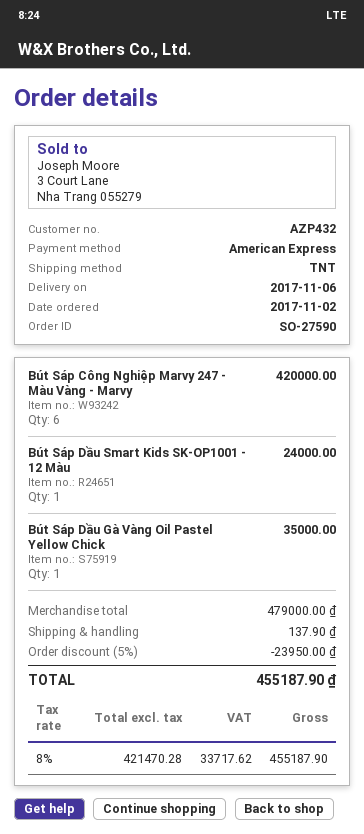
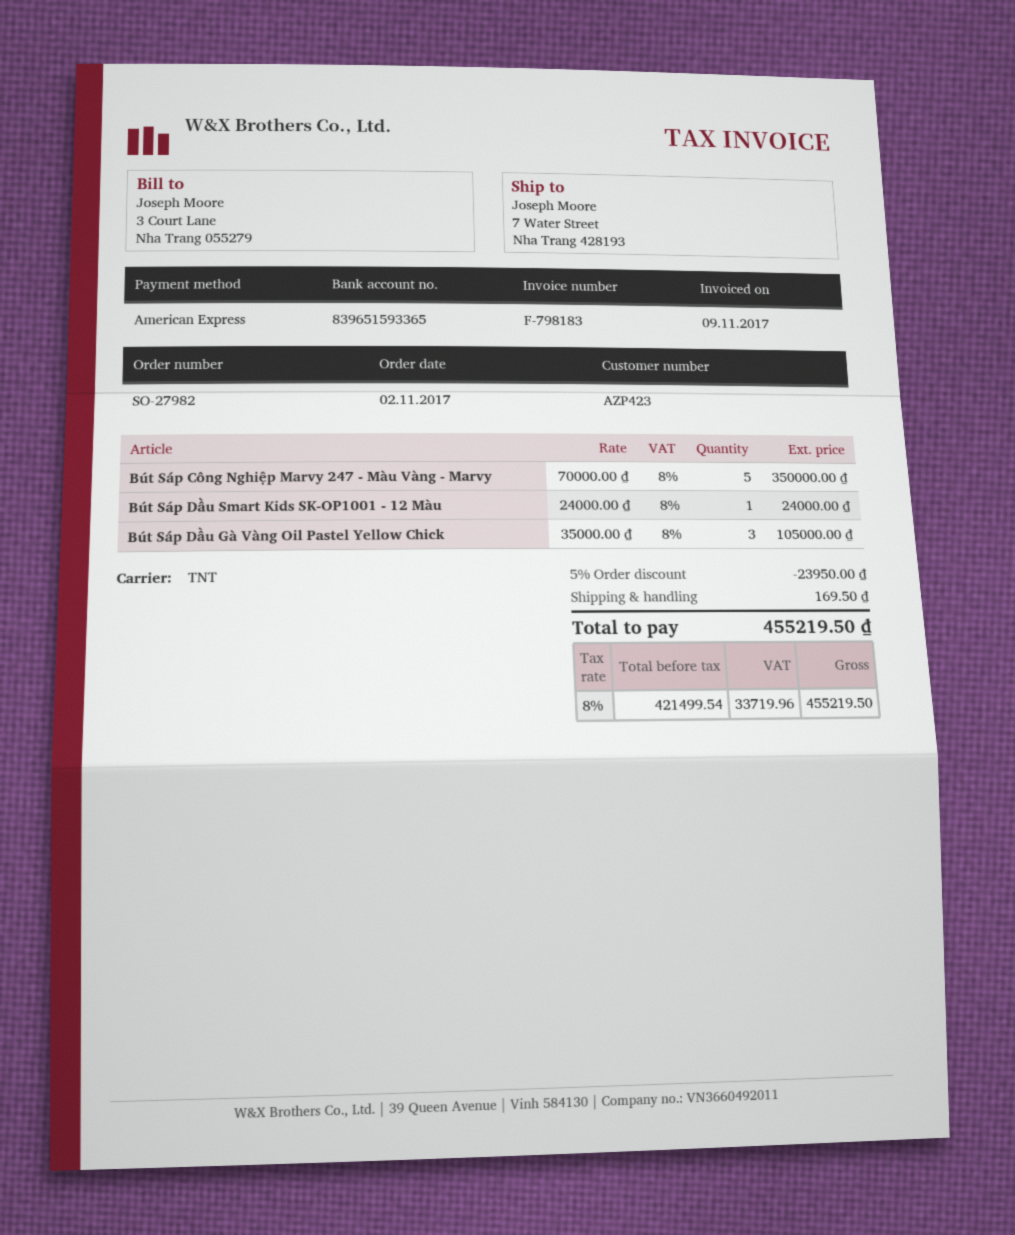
order number: SO-27590 -> SO-27982
customer number: AZP432 -> AZP423
Bút Sáp Công Nghiệp Marvy 247 - Màu Vàng - Marvy: 6 for 420000.00 -> 5 for 350000.00
Bút Sáp Dầu Gà Vàng Oil Pastel Yellow Chick: 1 for 35000.00 -> 3 for 105000.00
shipping: 137.90 -> 169.50
net: 421470.28 -> 421499.54
tax: 8% = 33717.62 -> 8% = 33719.96
total: 455187.90 -> 455219.50

